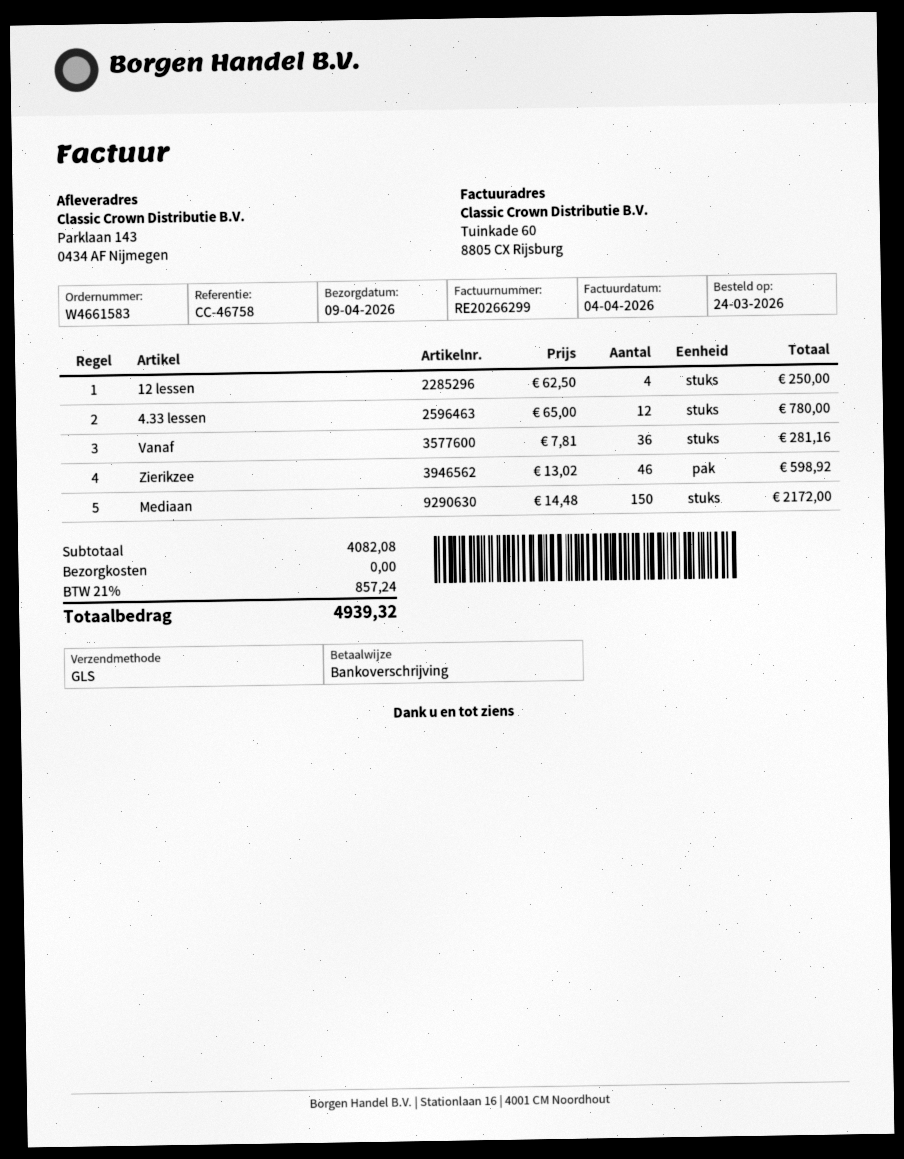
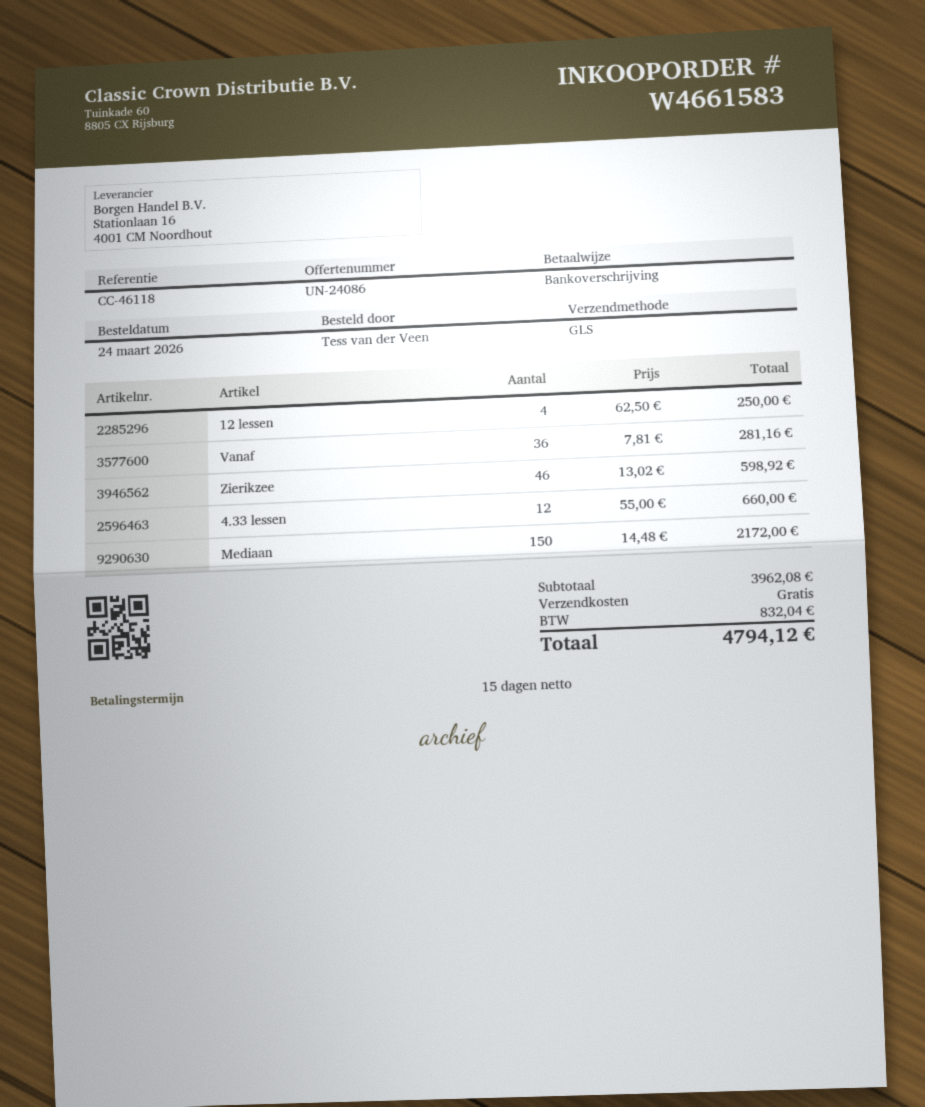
reference: CC-46758 -> CC-46118
4.33 lessen: 12 x 65.00 = 780.00 -> 12 x 55.00 = 660.00
subtotal: 4082.08 -> 3962.08
tax: 857.24 -> 832.04
total: 4939.32 -> 4794.12

